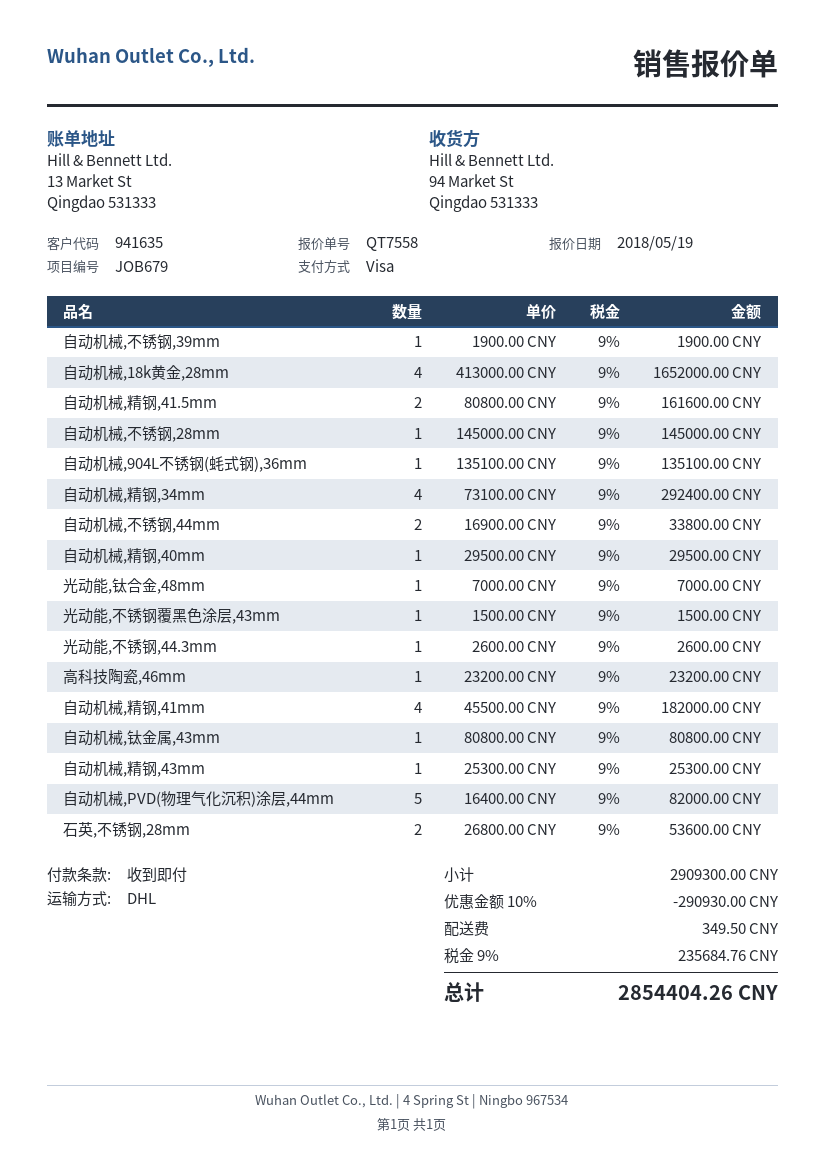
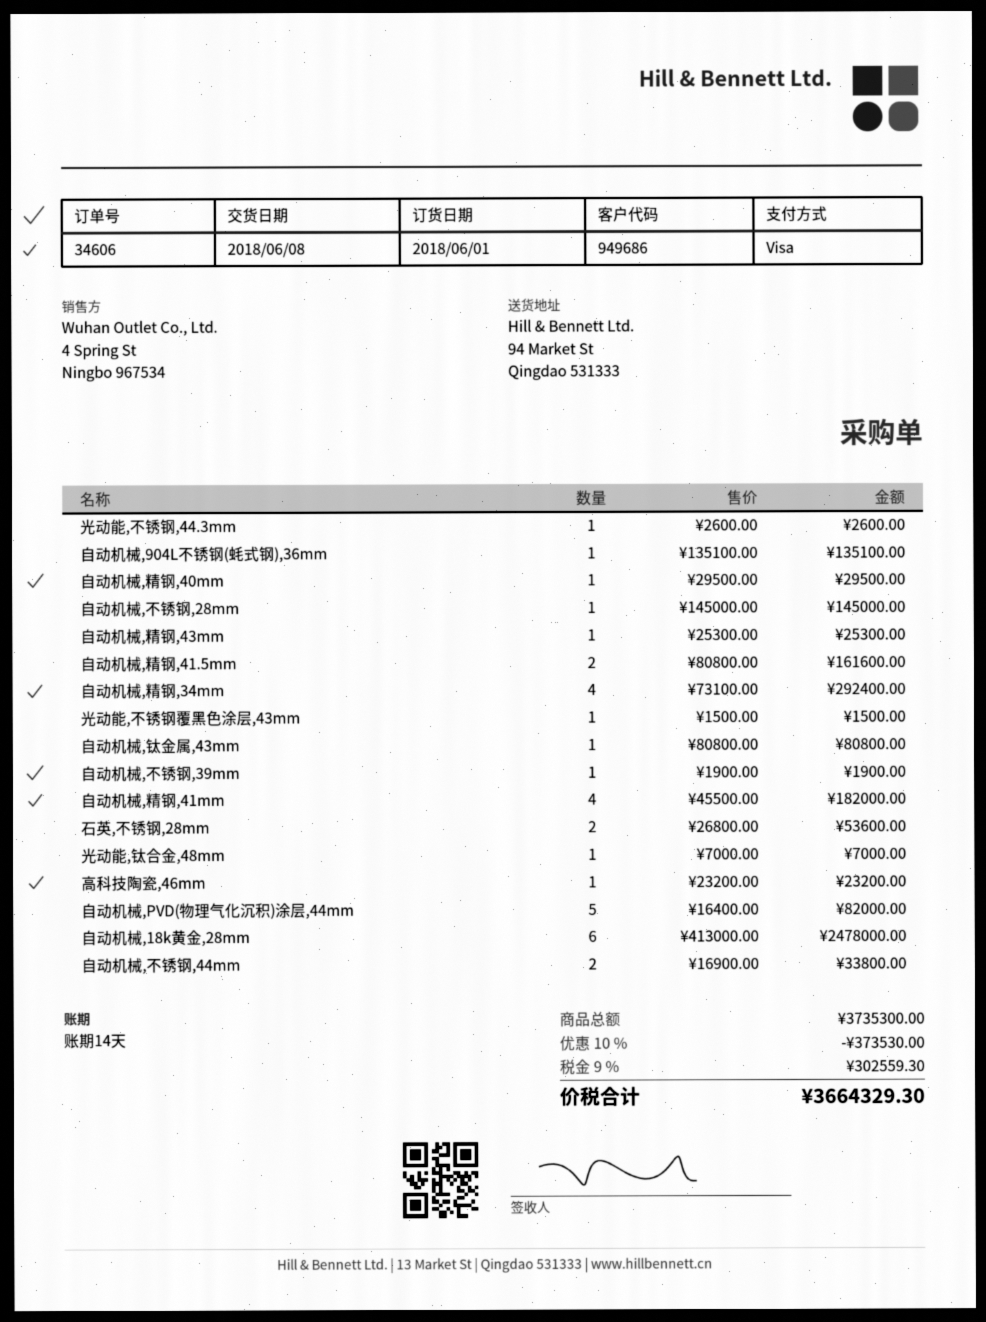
payment terms: on receipt -> 14 days
customer number: 941635 -> 949686
自动机械,18k黄金,28mm: 4 x 413000.00 = 1652000.00 -> 6 x 413000.00 = 2478000.00
subtotal: 2909300.00 -> 3735300.00
discount: 10% = 290930.00 -> 10% = 373530.00
shipping: 349.50 -> none
tax: 9% = 235684.76 -> 9% = 302559.30
total: 2854404.26 -> 3664329.30

